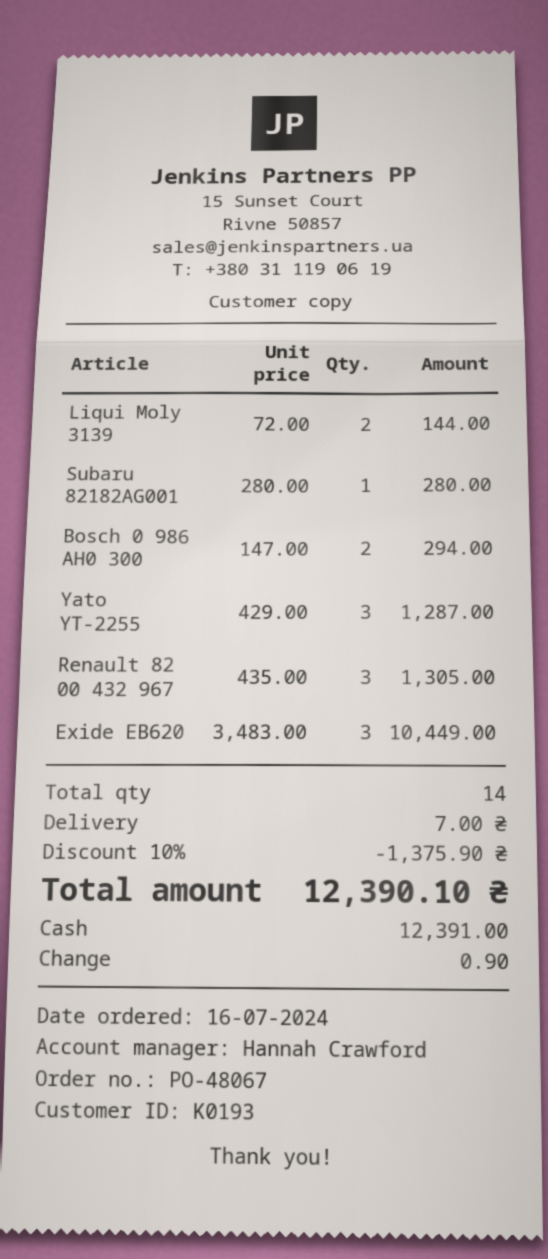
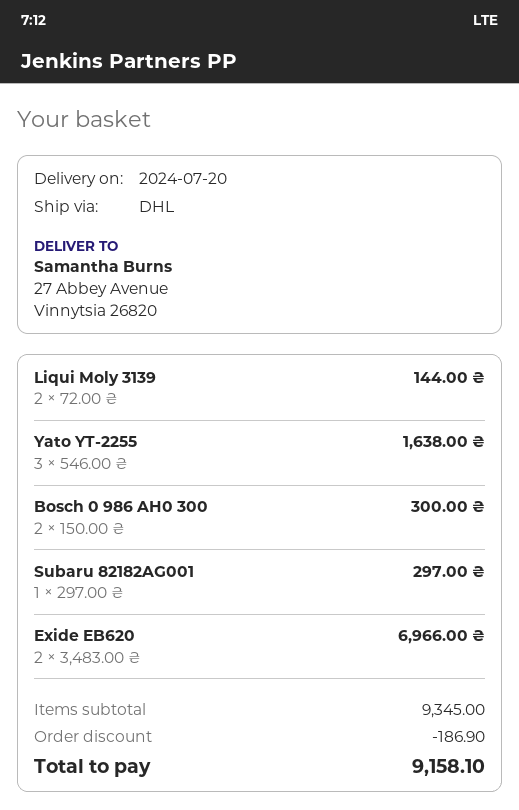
Subaru 82182AG001: 1 x 280.00 = 280.00 -> 1 x 297.00 = 297.00
Bosch 0 986 AH0 300: 2 x 147.00 = 294.00 -> 2 x 150.00 = 300.00
Yato YT-2255: 3 x 429.00 = 1287.00 -> 3 x 546.00 = 1638.00
Renault 82 00 432 967: 3 x 435.00 = 1305.00 -> none
Exide EB620: 3 x 3483.00 = 10449.00 -> 2 x 3483.00 = 6966.00
discount: 1375.90 -> 186.90
shipping: 7.00 -> none
total: 12390.10 -> 9158.10

